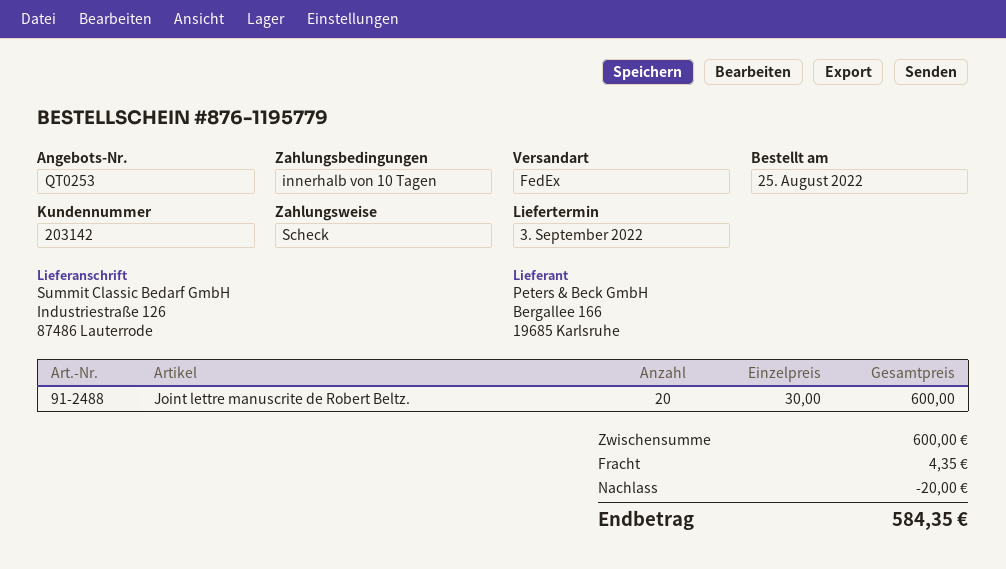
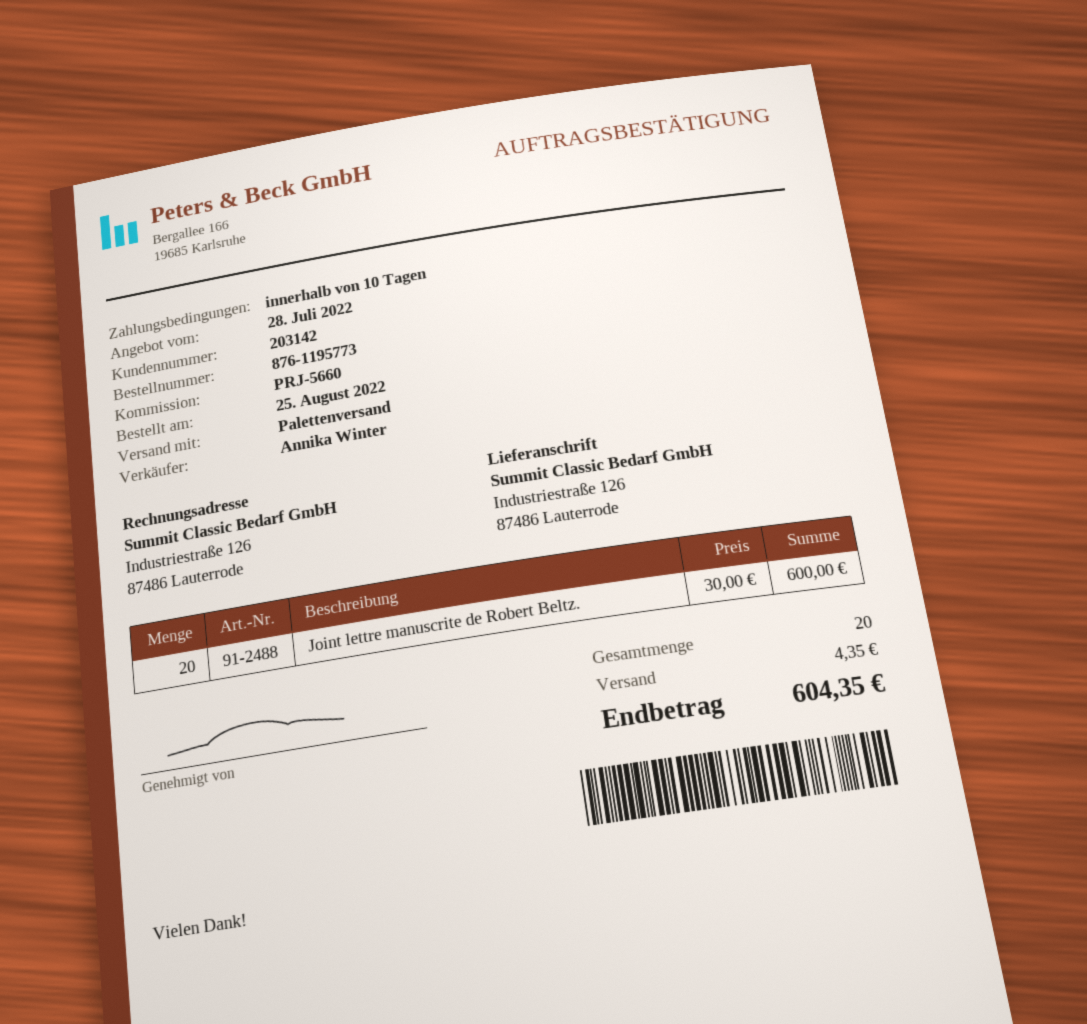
order number: 876-1195779 -> 876-1195773
shipping method: FedEx -> pallet freight
discount: 20.00 -> none
total: 584.35 -> 604.35

